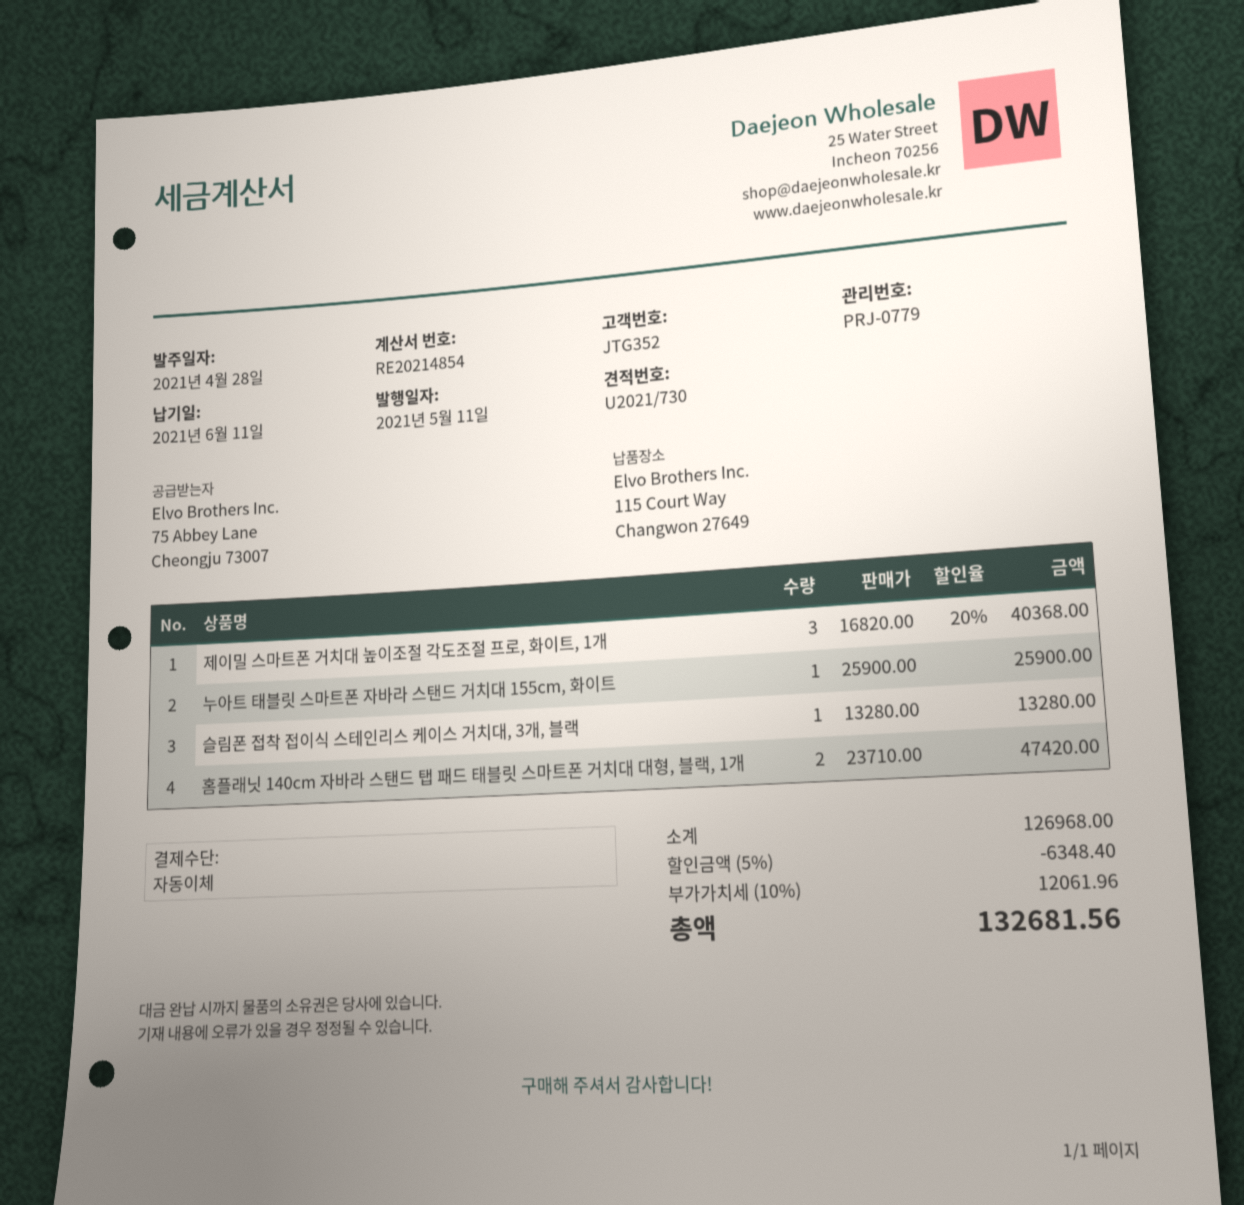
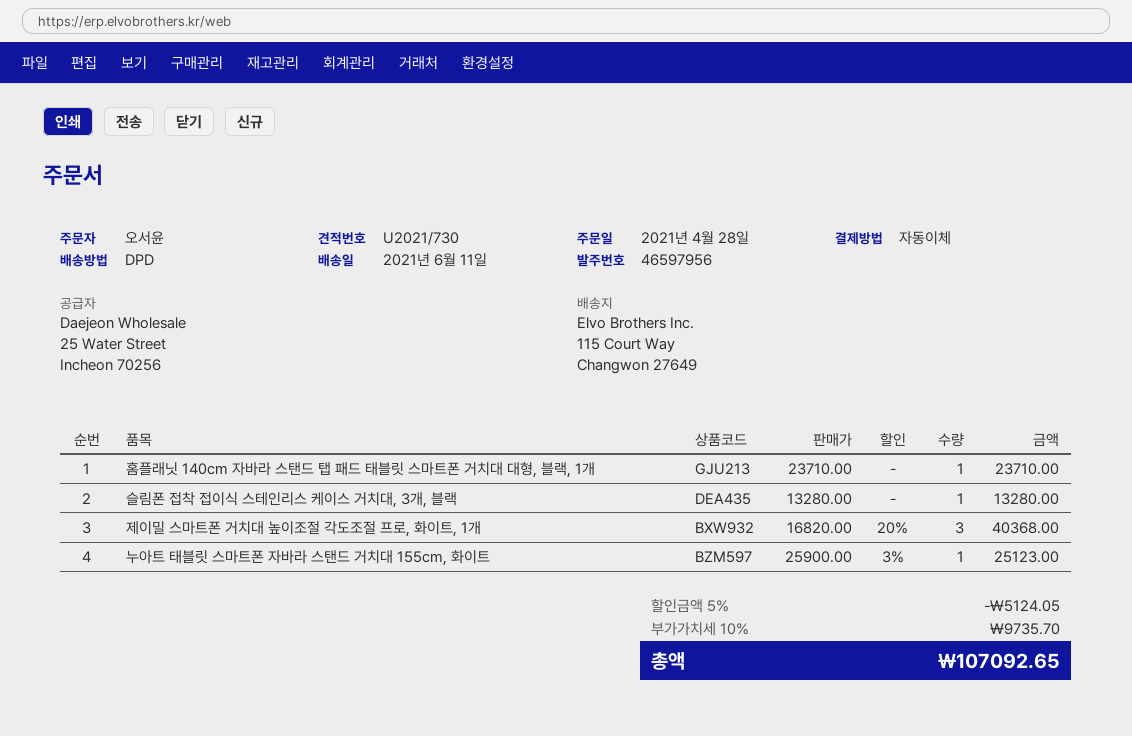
누아트 태블릿 스마트폰 자바라 스탠드 거치대 155cm, 화이트: 1 x 25900.00 = 25900.00 -> 1 x 25900.00 - 3% = 25123.00
홈플래닛 140cm 자바라 스탠드 탭 패드 태블릿 스마트폰 거치대 대형, 블랙, 1개: 2 x 23710.00 = 47420.00 -> 1 x 23710.00 = 23710.00
discount: 5% = 6348.40 -> 5% = 5124.05
tax: 10% = 12061.96 -> 10% = 9735.70
total: 132681.56 -> 107092.65

